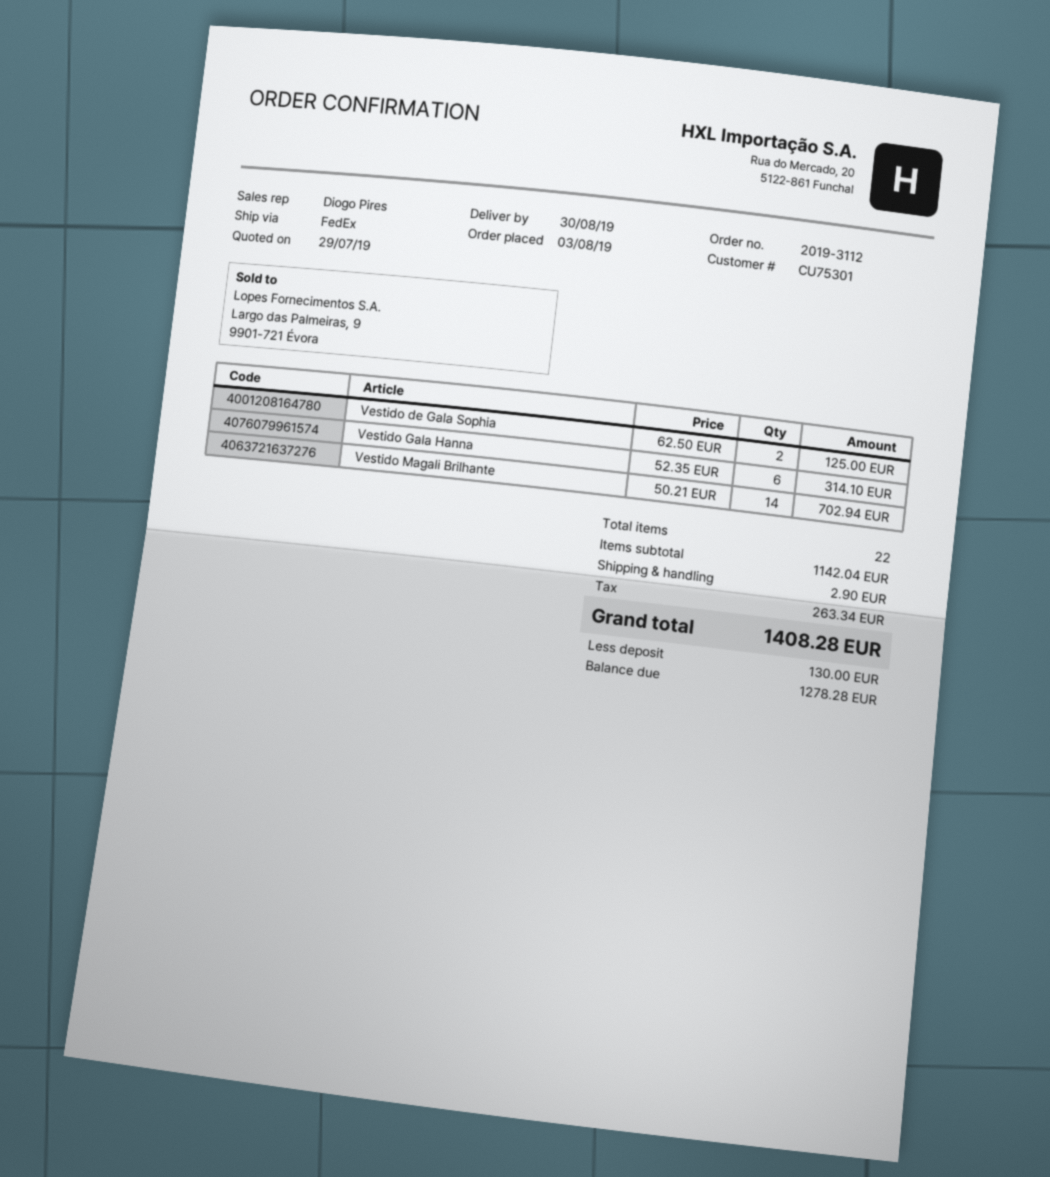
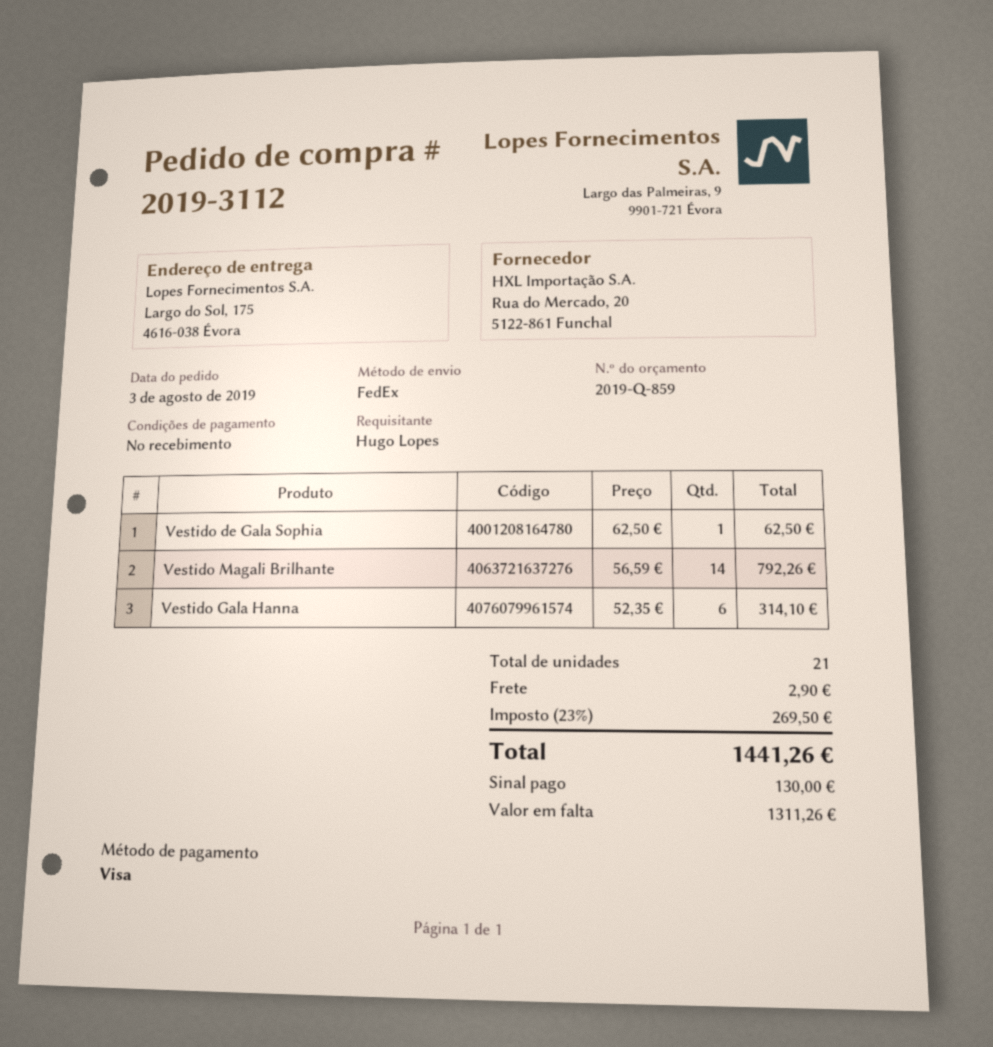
Vestido de Gala Sophia: 2 x 62.50 = 125.00 -> 1 x 62.50 = 62.50
Vestido Magali Brilhante: 14 x 50.21 = 702.94 -> 14 x 56.59 = 792.26
total quantity: 22 -> 21
tax: 263.34 -> 269.50
total: 1408.28 -> 1441.26
balance: 1278.28 -> 1311.26

